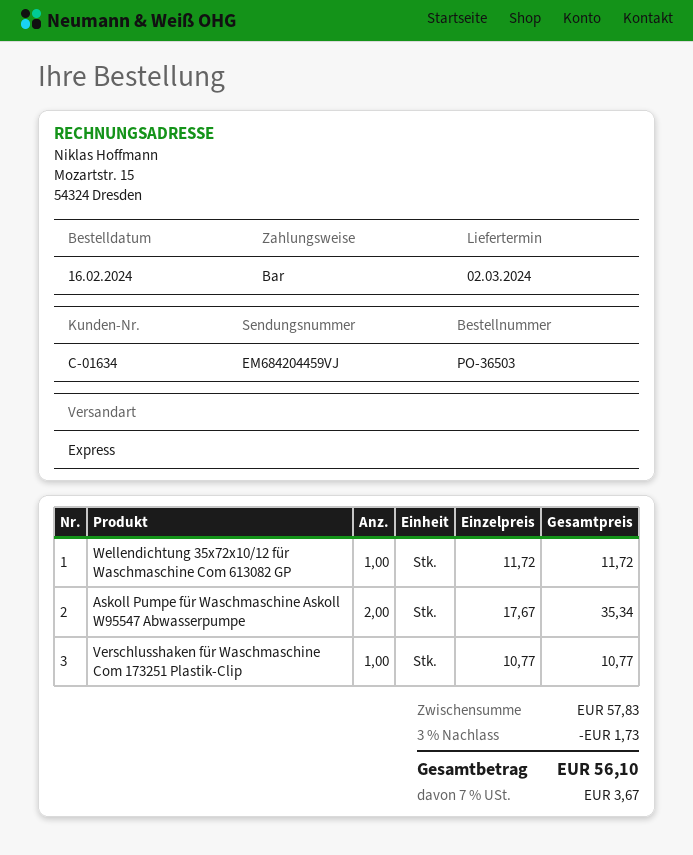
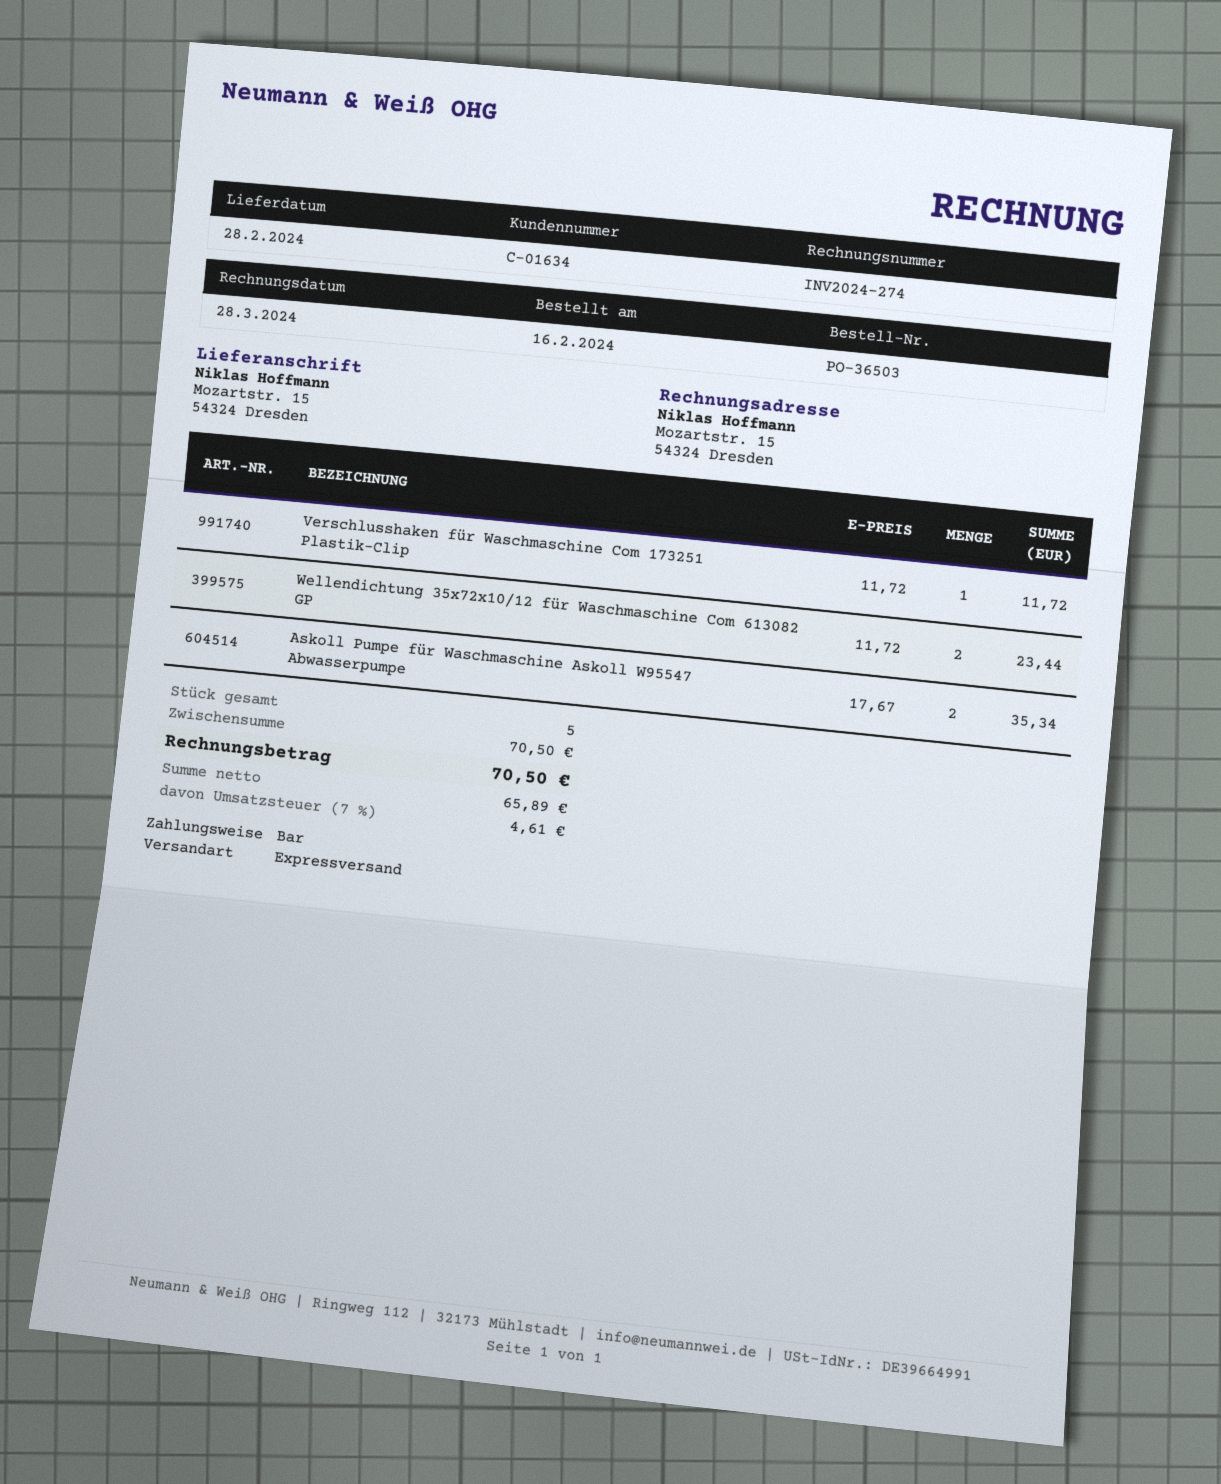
delivery date: 2024-03-02 -> 2024-02-28
Wellendichtung 35x72x10/12 für Waschmaschine Com 613082 GP: 1 x 11.72 = 11.72 -> 2 x 11.72 = 23.44
Verschlusshaken für Waschmaschine Com 173251 Plastik-Clip: 1 x 10.77 = 10.77 -> 1 x 11.72 = 11.72
subtotal: 57.83 -> 70.50
discount: 3% = 1.73 -> none
tax: 7% = 3.67 -> 7% = 4.61
total: 56.10 -> 70.50

